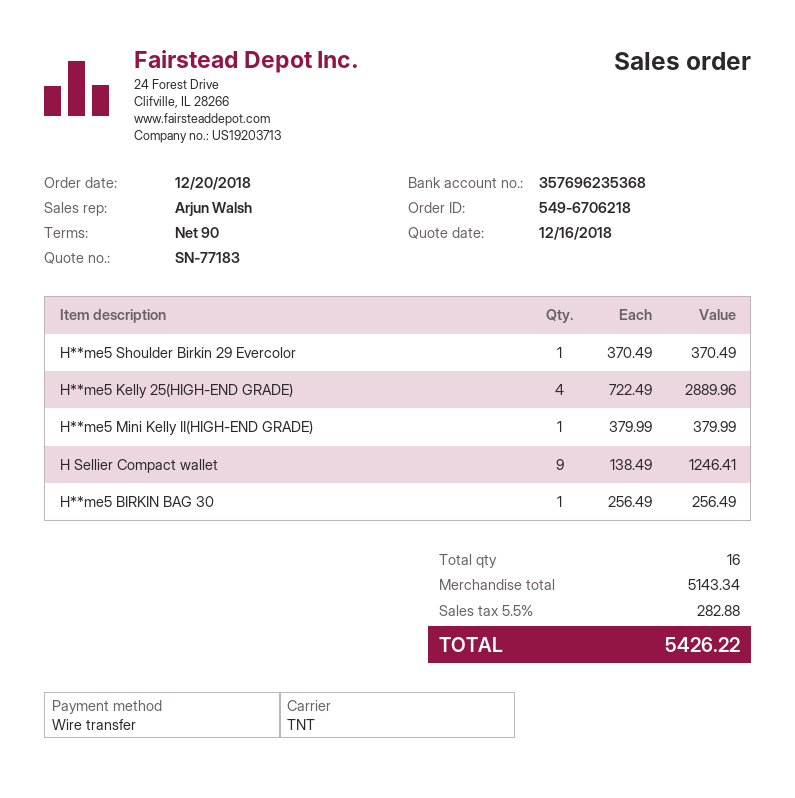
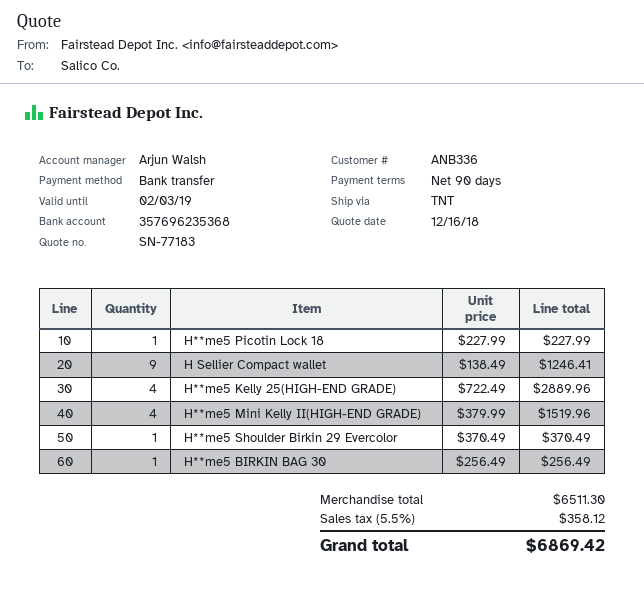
H**me5 Mini Kelly II(HIGH-END GRADE): 1 x 379.99 = 379.99 -> 4 x 379.99 = 1519.96
H**me5 Picotin Lock 18: none -> 1 x 227.99 = 227.99
subtotal: 5143.34 -> 6511.30
tax: 5.5% = 282.88 -> 5.5% = 358.12
total: 5426.22 -> 6869.42

